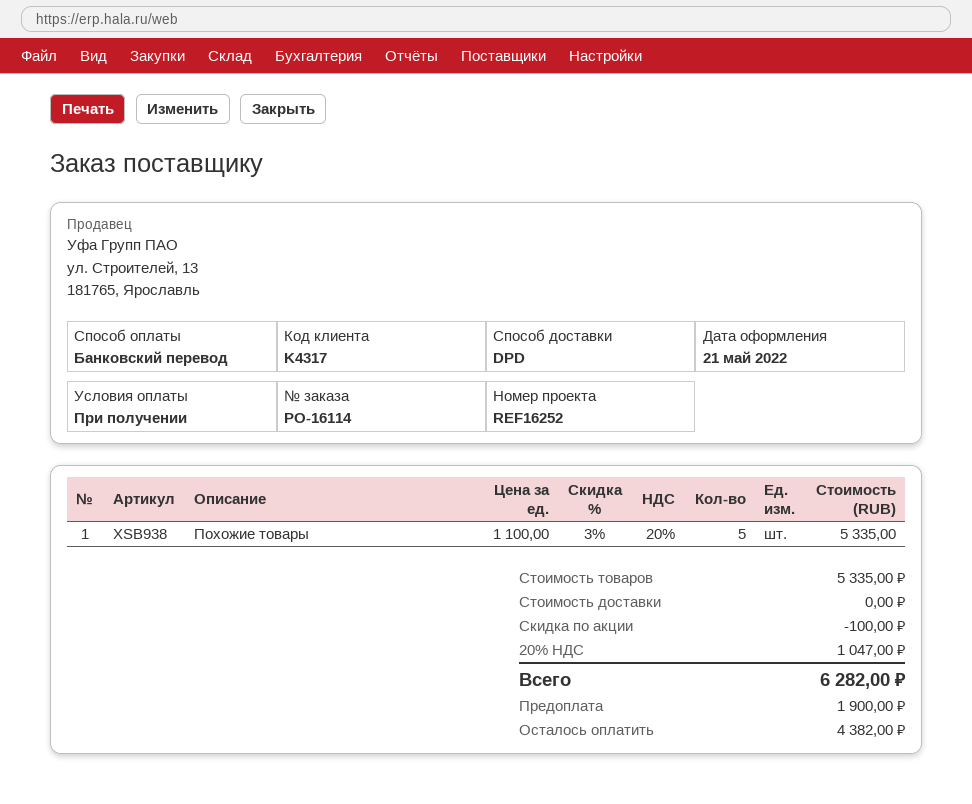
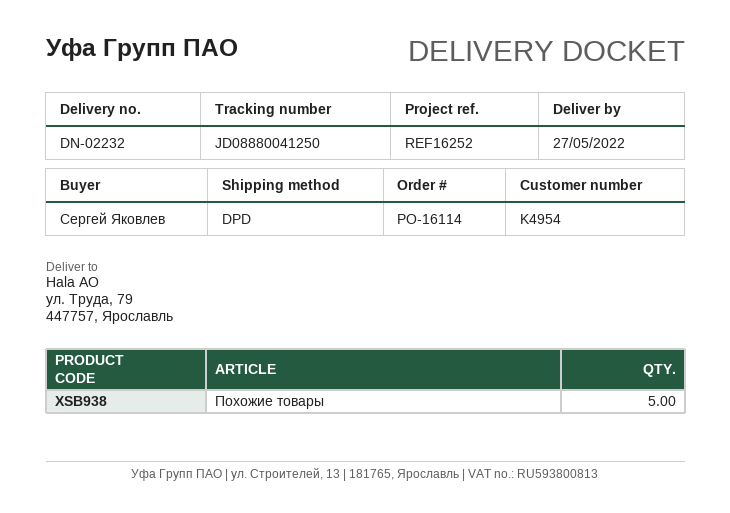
customer number: K4317 -> K4954

